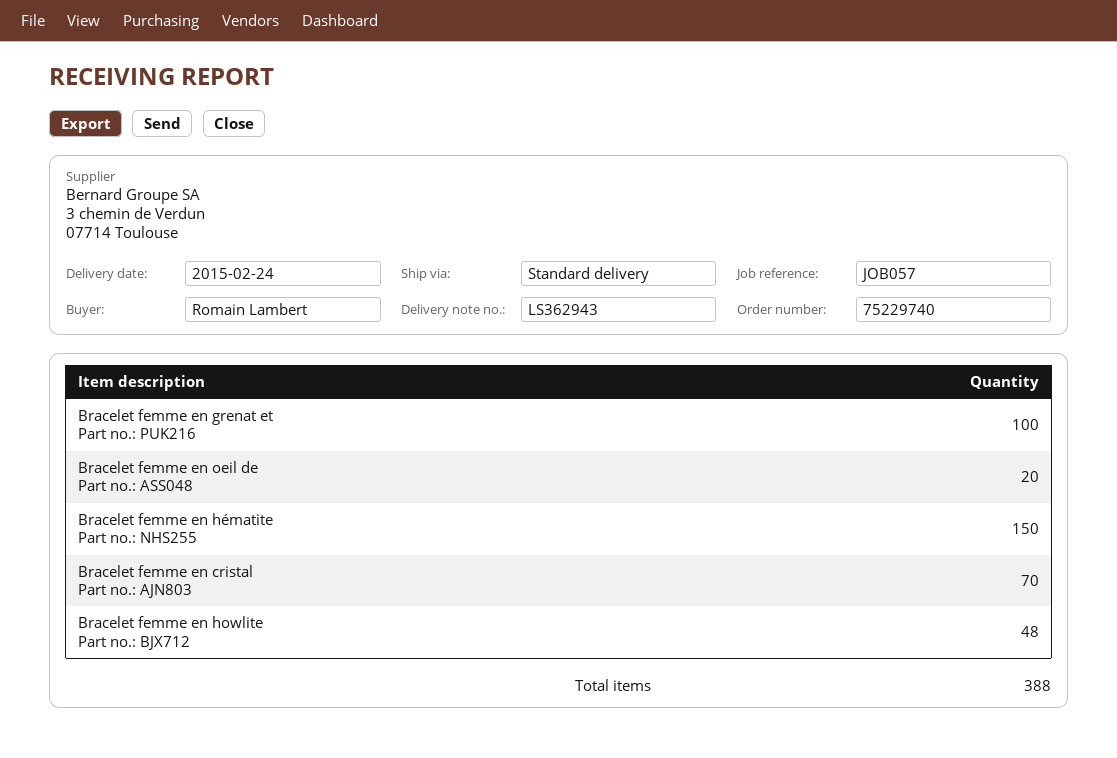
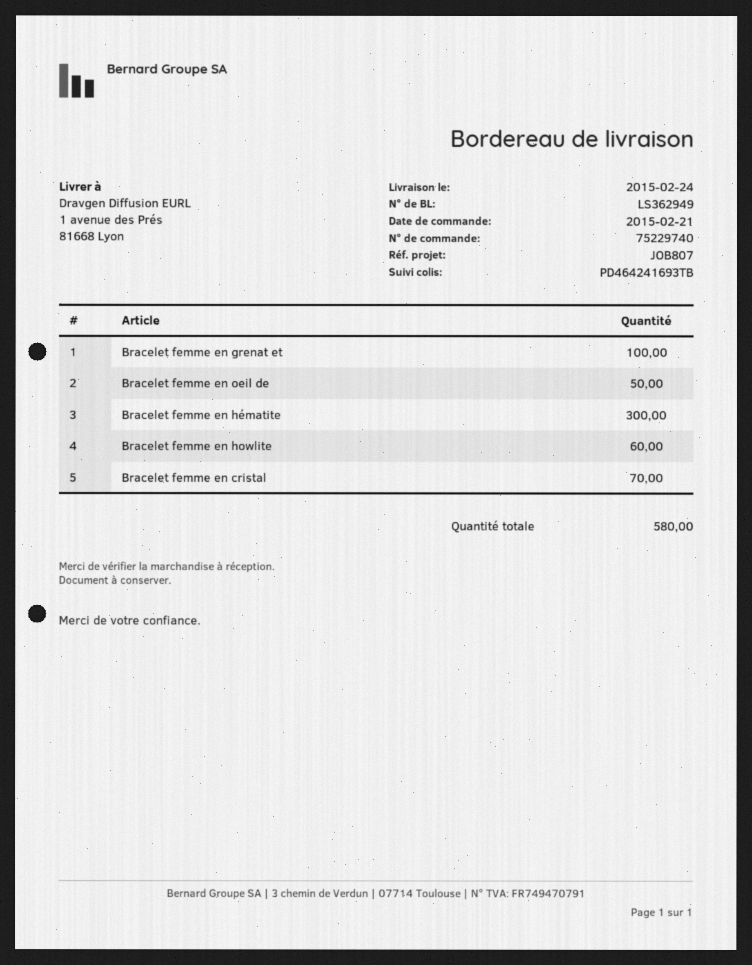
delivery note number: LS362943 -> LS362949
reference: JOB057 -> JOB807
Bracelet femme en oeil de: 20 -> 50
Bracelet femme en hématite: 150 -> 300
Bracelet femme en howlite: 48 -> 60
total quantity: 388 -> 580

